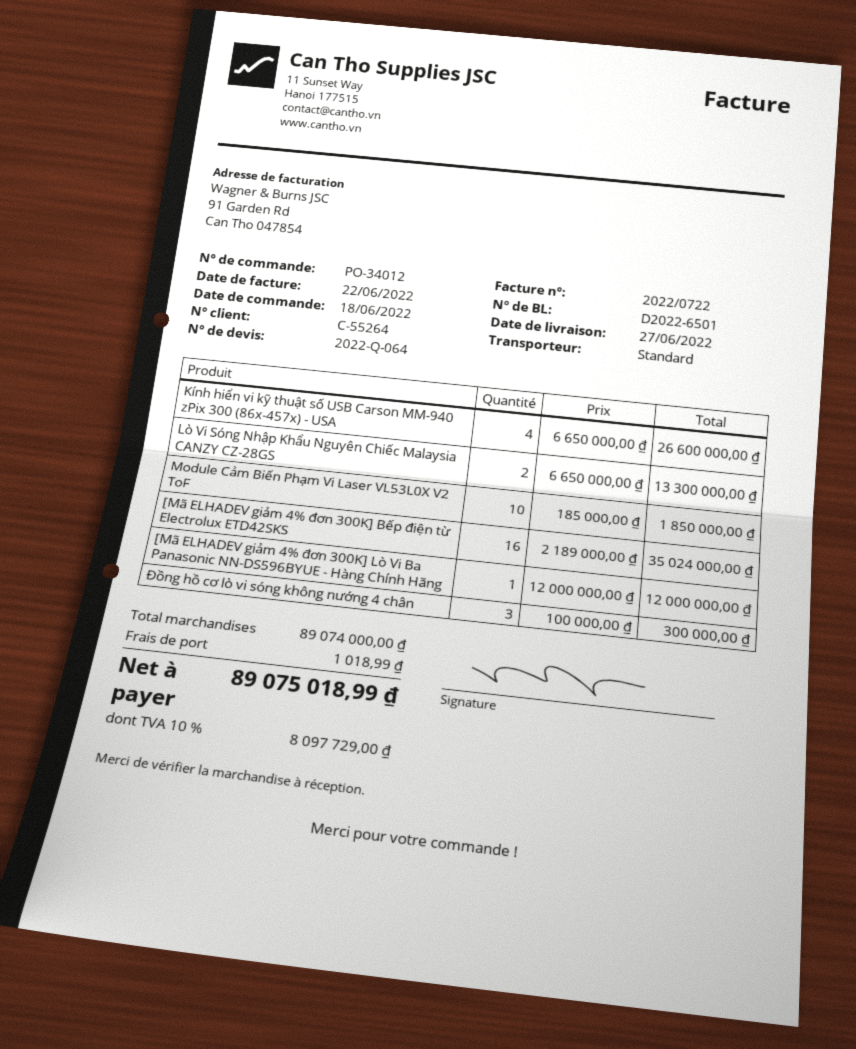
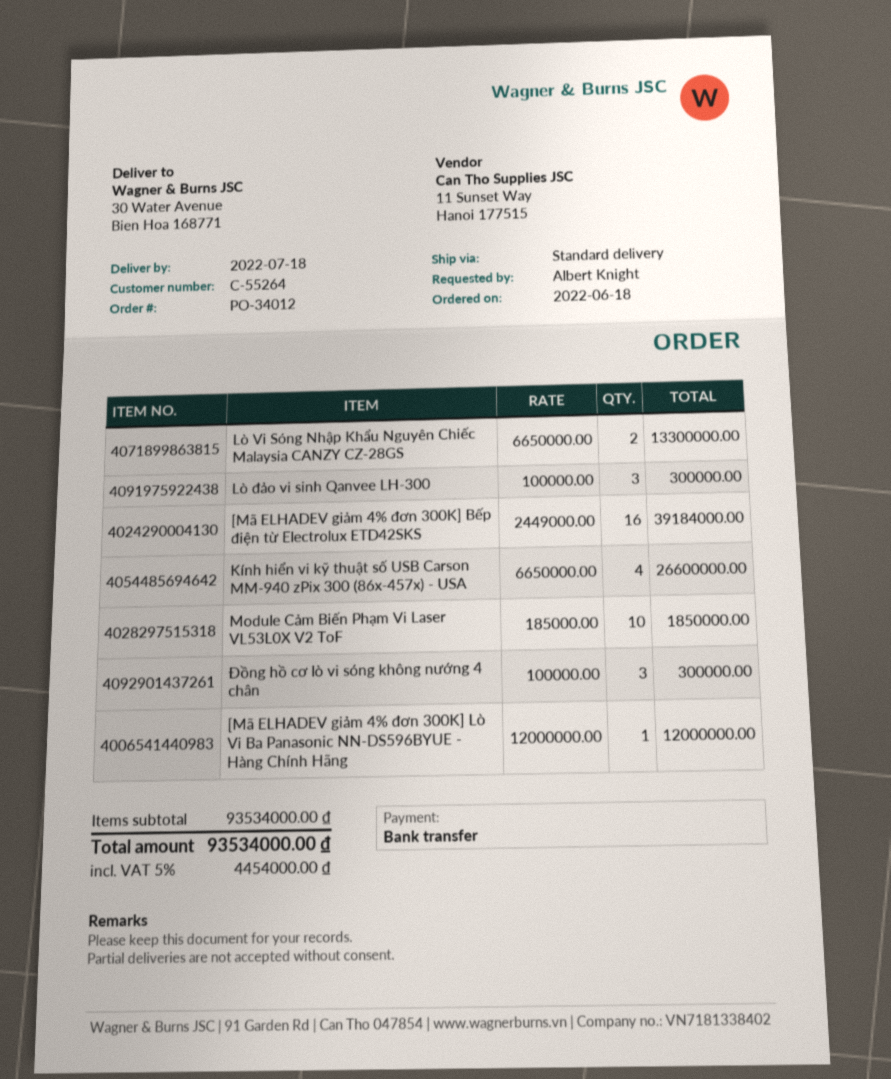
delivery date: 2022-06-27 -> 2022-07-18
[Mã ELHADEV giảm 4% đơn 300K] Bếp điện từ Electrolux ETD42SKS: 16 x 2189000.00 = 35024000.00 -> 16 x 2449000.00 = 39184000.00
Lò đảo vi sinh Qanvee LH-300: none -> 3 x 100000.00 = 300000.00
subtotal: 89074000.00 -> 93534000.00
shipping: 1018.99 -> none
tax: 10% = 8097729.00 -> 5% = 4454000.00
total: 89075018.99 -> 93534000.00

